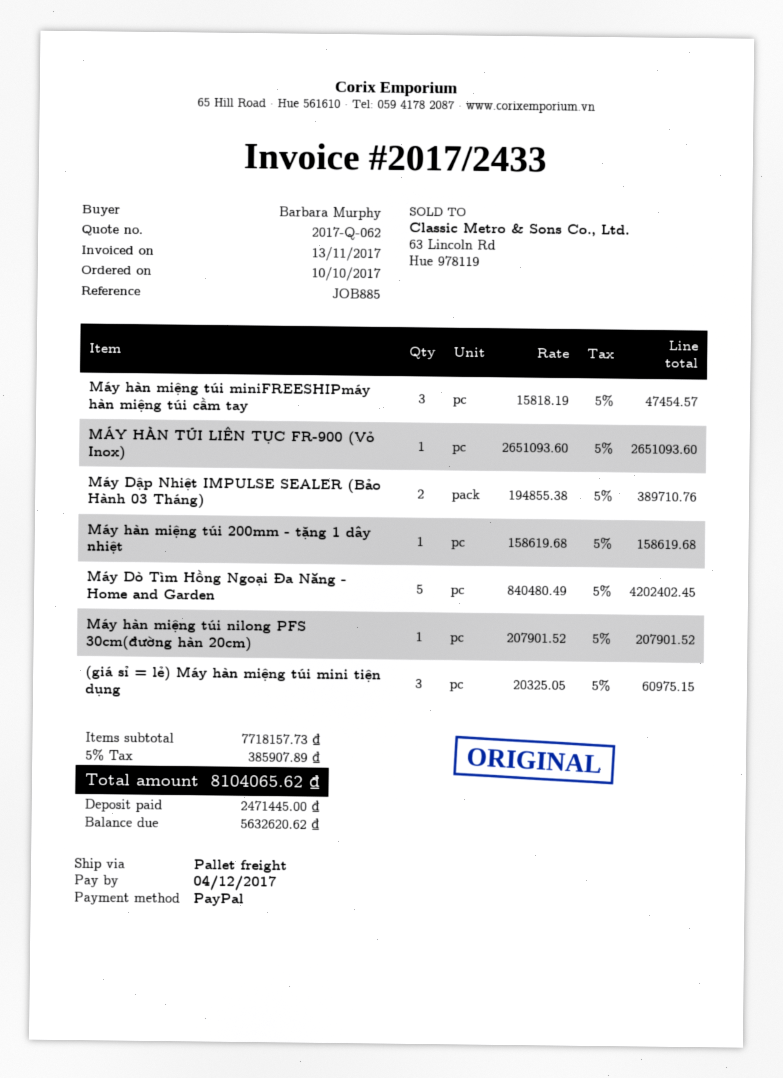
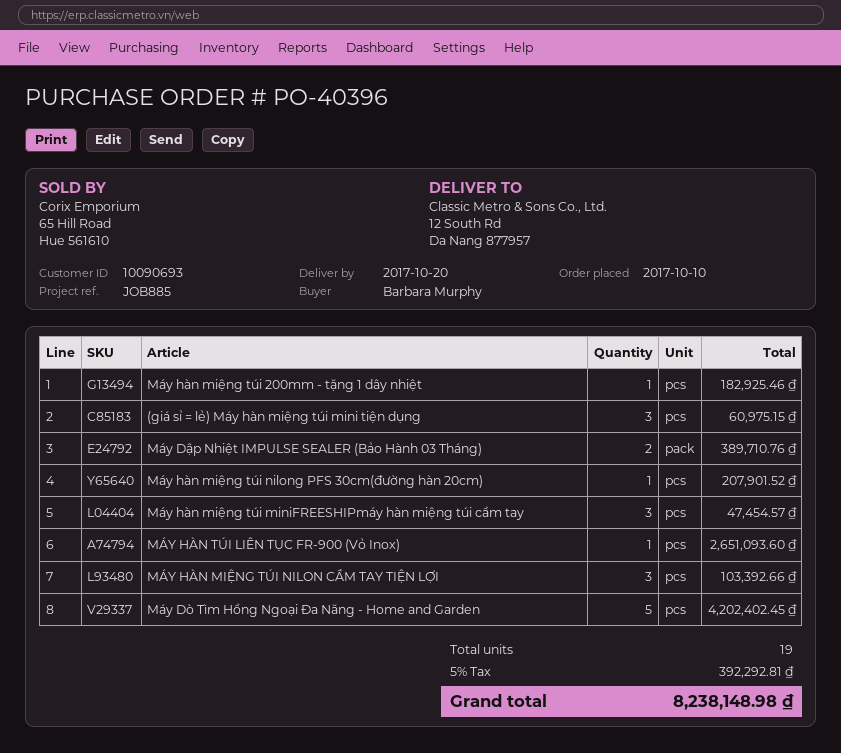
Máy hàn miệng túi 200mm - tặng 1 dây nhiệt: 1 for 158619.68 -> 1 for 182925.46
MÁY HÀN MIỆNG TÚI NILON CẦM TAY TIỆN LỢI: none -> 3 for 103392.66
tax: 5% = 385907.89 -> 5% = 392292.81
total: 8104065.62 -> 8238148.98

